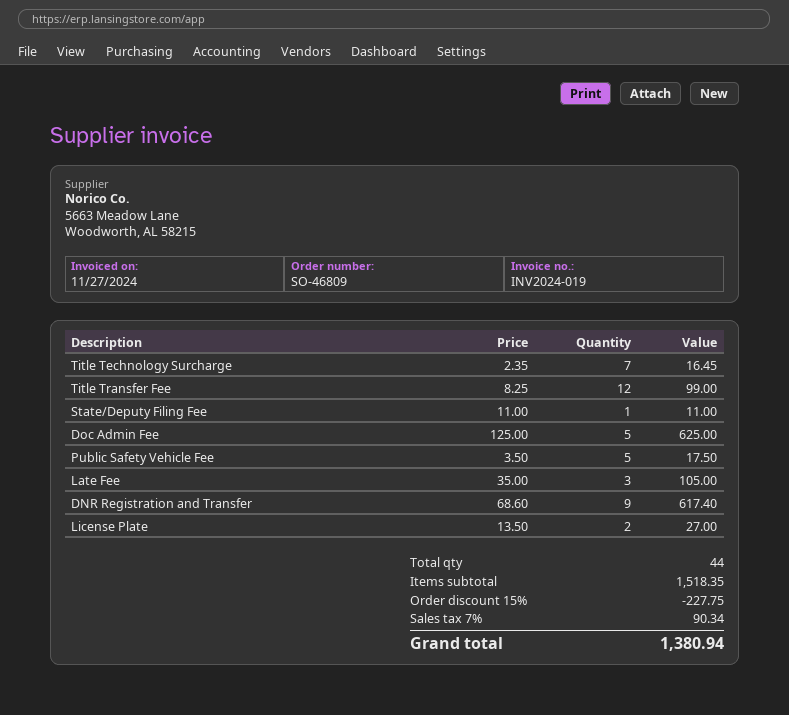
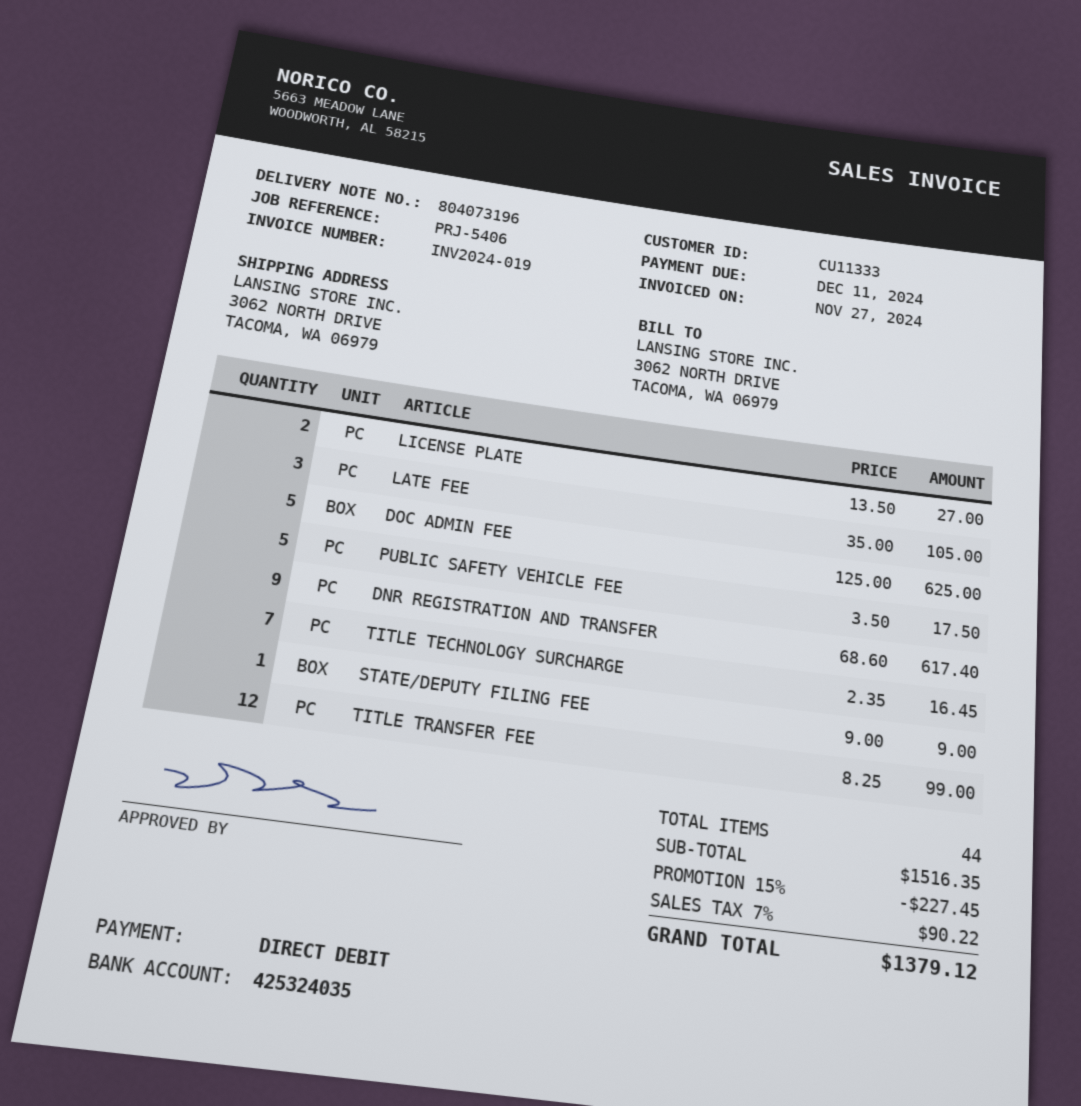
State/Deputy Filing Fee: 1 x 11.00 = 11.00 -> 1 x 9.00 = 9.00
subtotal: 1518.35 -> 1516.35
discount: 15% = 227.75 -> 15% = 227.45
tax: 7% = 90.34 -> 7% = 90.22
total: 1380.94 -> 1379.12

